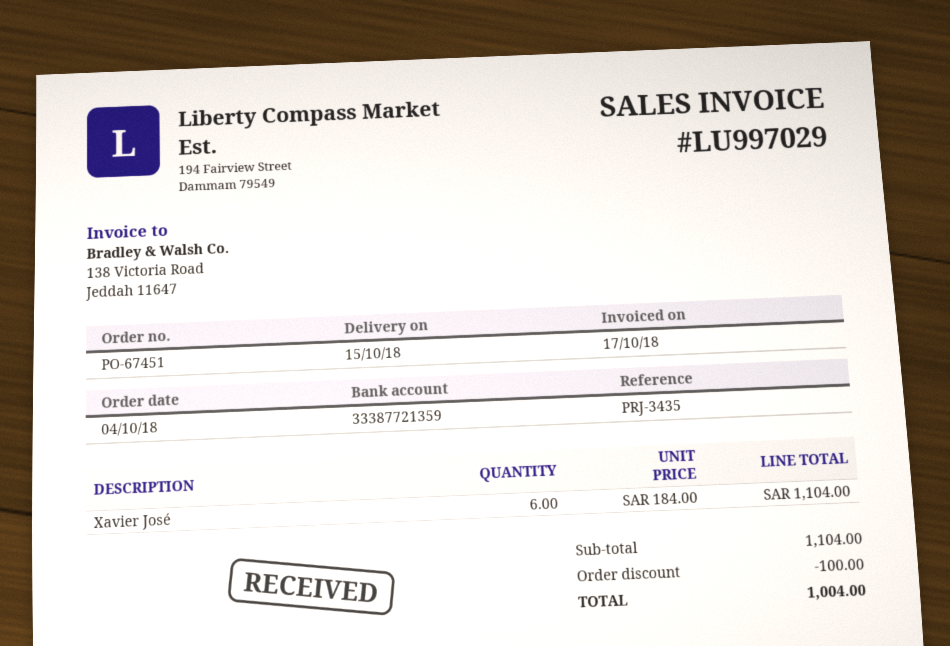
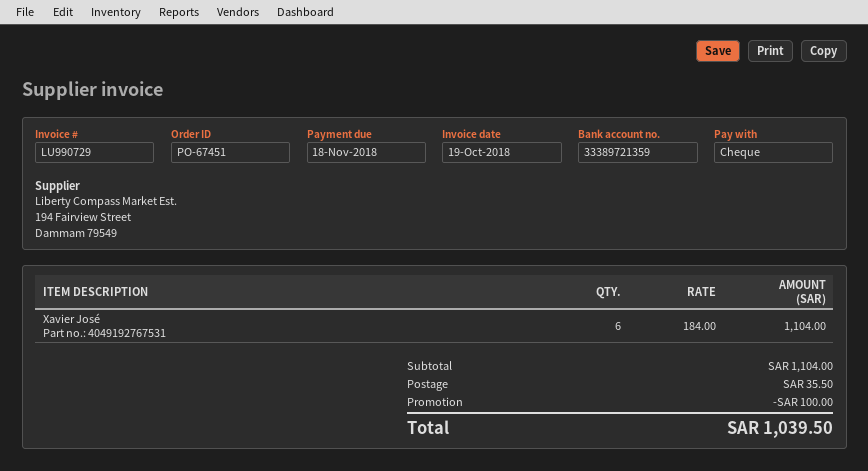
invoice number: LU997029 -> LU990729
invoice date: 2018-10-17 -> 2018-10-19
bank account: 33387721359 -> 33389721359
shipping: none -> 35.50
total: 1004.00 -> 1039.50

